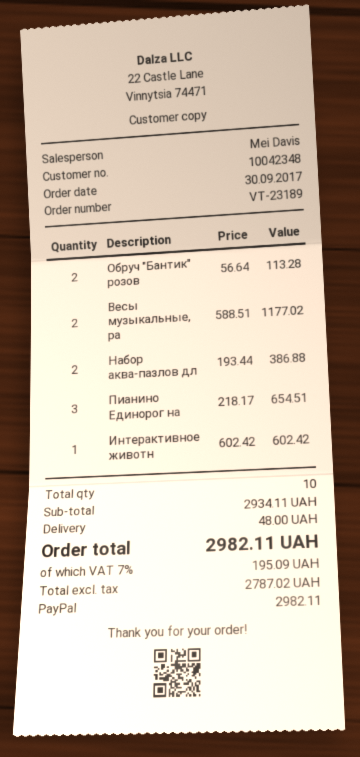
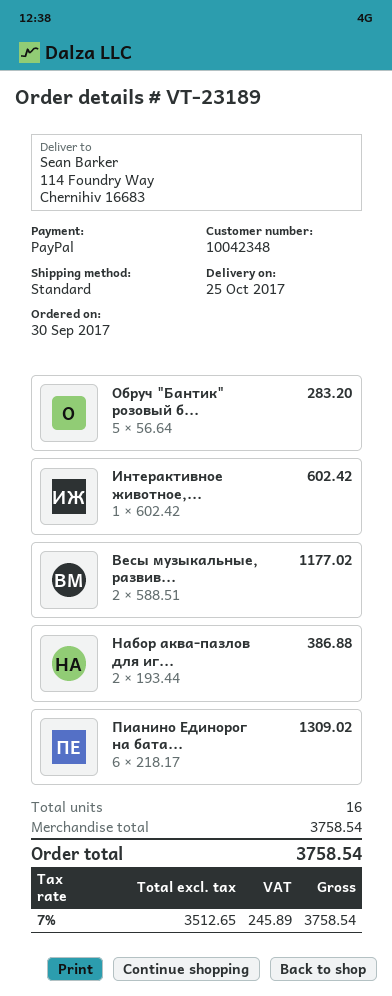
Обруч "Бантик" розов: 2 x 56.64 = 113.28 -> 5 x 56.64 = 283.20
Пианино Единорог на: 3 x 218.17 = 654.51 -> 6 x 218.17 = 1309.02
total quantity: 10 -> 16
subtotal: 2934.11 -> 3758.54
shipping: 48.00 -> none
net: 2787.02 -> 3512.65
tax: 7% = 195.09 -> 7% = 245.89
total: 2982.11 -> 3758.54

